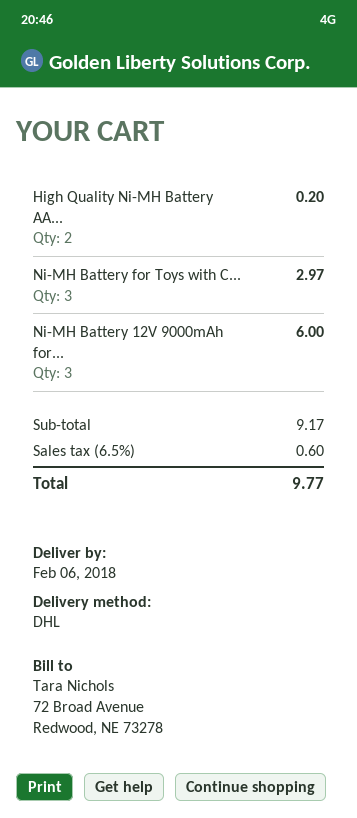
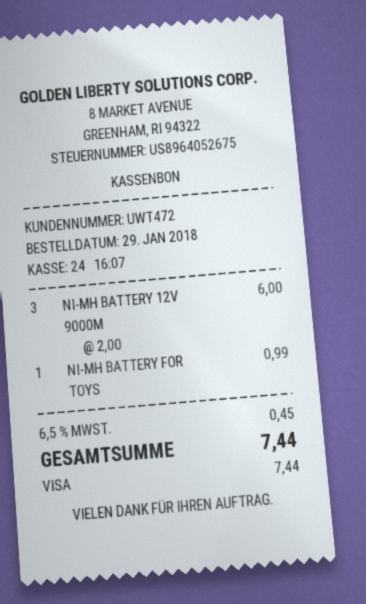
High Quality Ni-MH Battery AA...: 2 for 0.20 -> none
Ni-MH Battery for Toys with C...: 3 for 2.97 -> 1 for 0.99
tax: 6.5% = 0.60 -> 6.5% = 0.45
total: 9.77 -> 7.44

